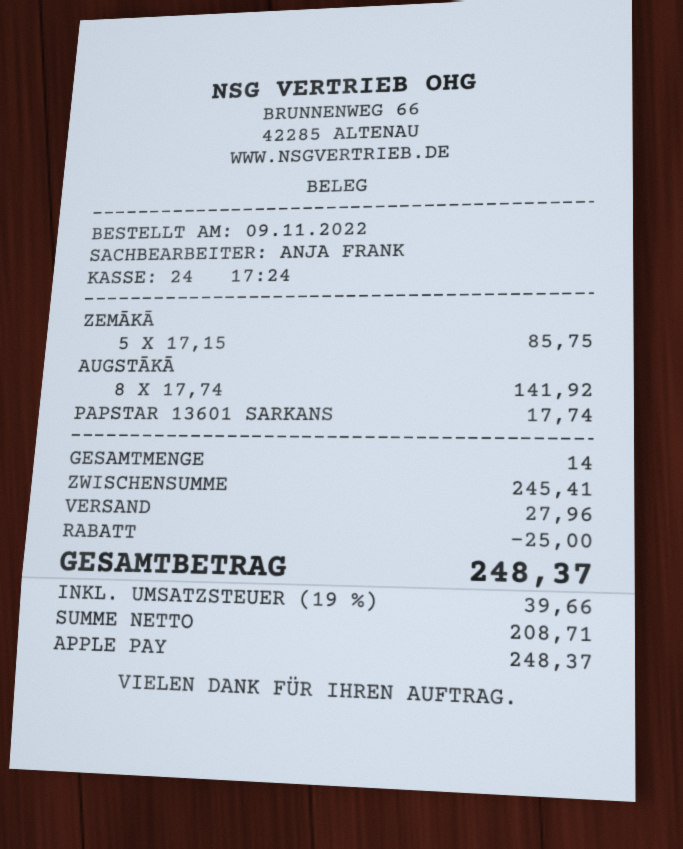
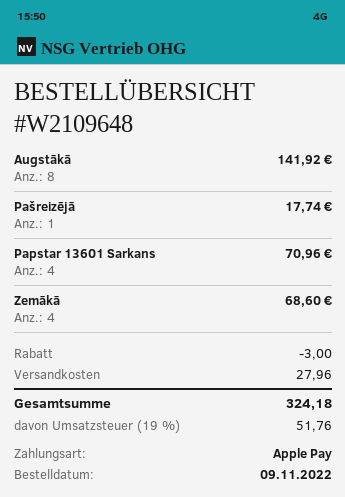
ZEMĀKĀ: 5 for 85.75 -> 4 for 68.60
PAPSTAR 13601 SARKANS: 1 for 17.74 -> 4 for 70.96
Pašreizējā: none -> 1 for 17.74
discount: 25.00 -> 3.00
tax: 19% = 39.66 -> 19% = 51.76
total: 248.37 -> 324.18

